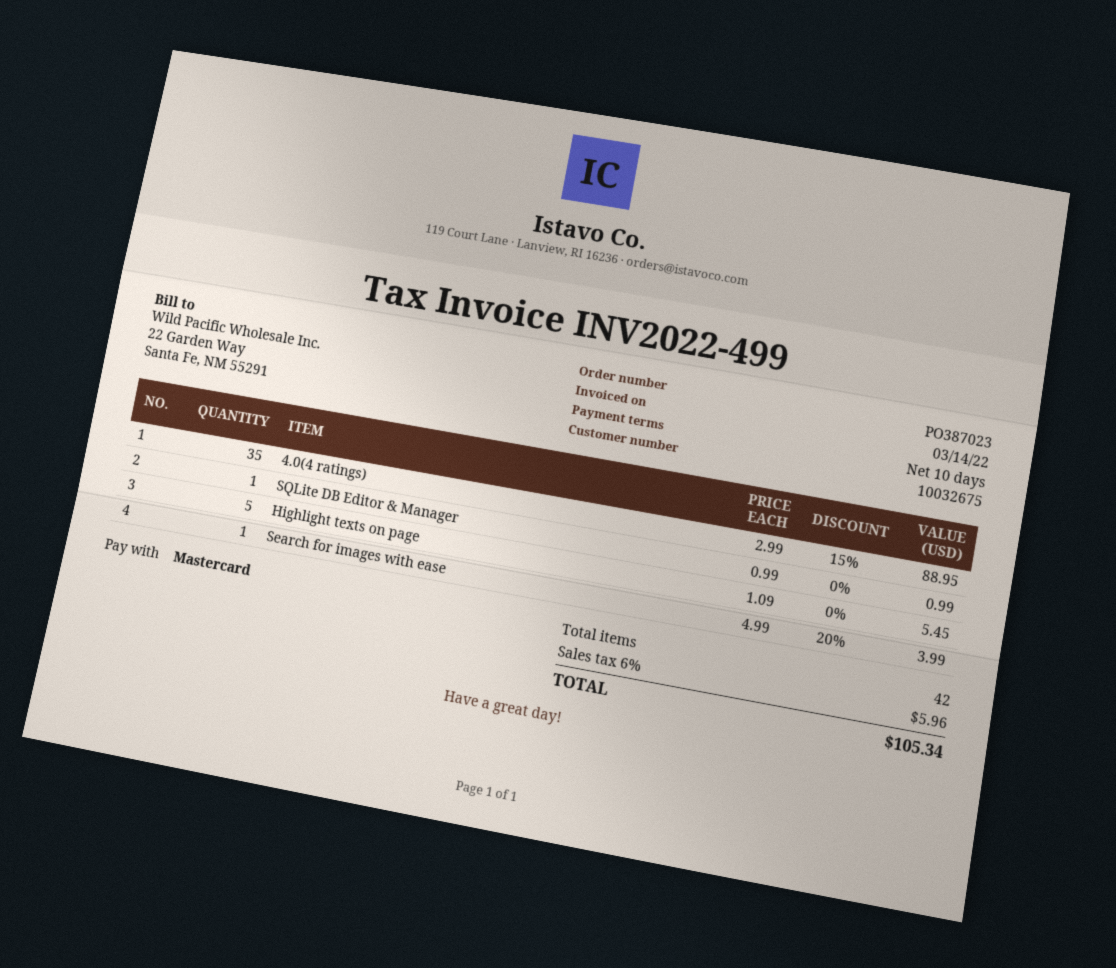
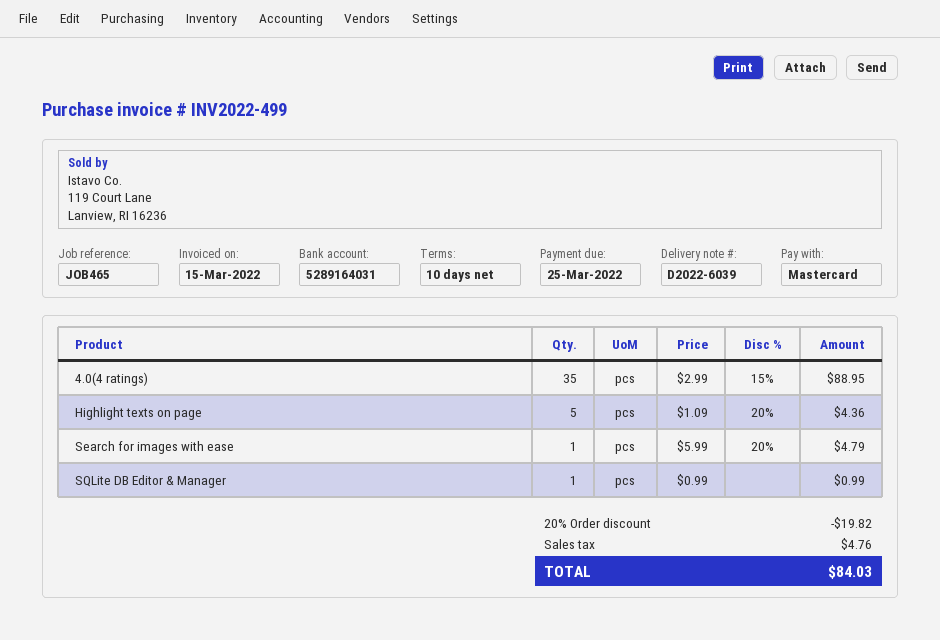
invoice date: 2022-03-14 -> 2022-03-15
Highlight texts on page: 5 x 1.09 = 5.45 -> 5 x 1.09 - 20% = 4.36
Search for images with ease: 1 x 4.99 - 20% = 3.99 -> 1 x 5.99 - 20% = 4.79
discount: none -> 20% = 19.82
tax: 5.96 -> 4.76
total: 105.34 -> 84.03

